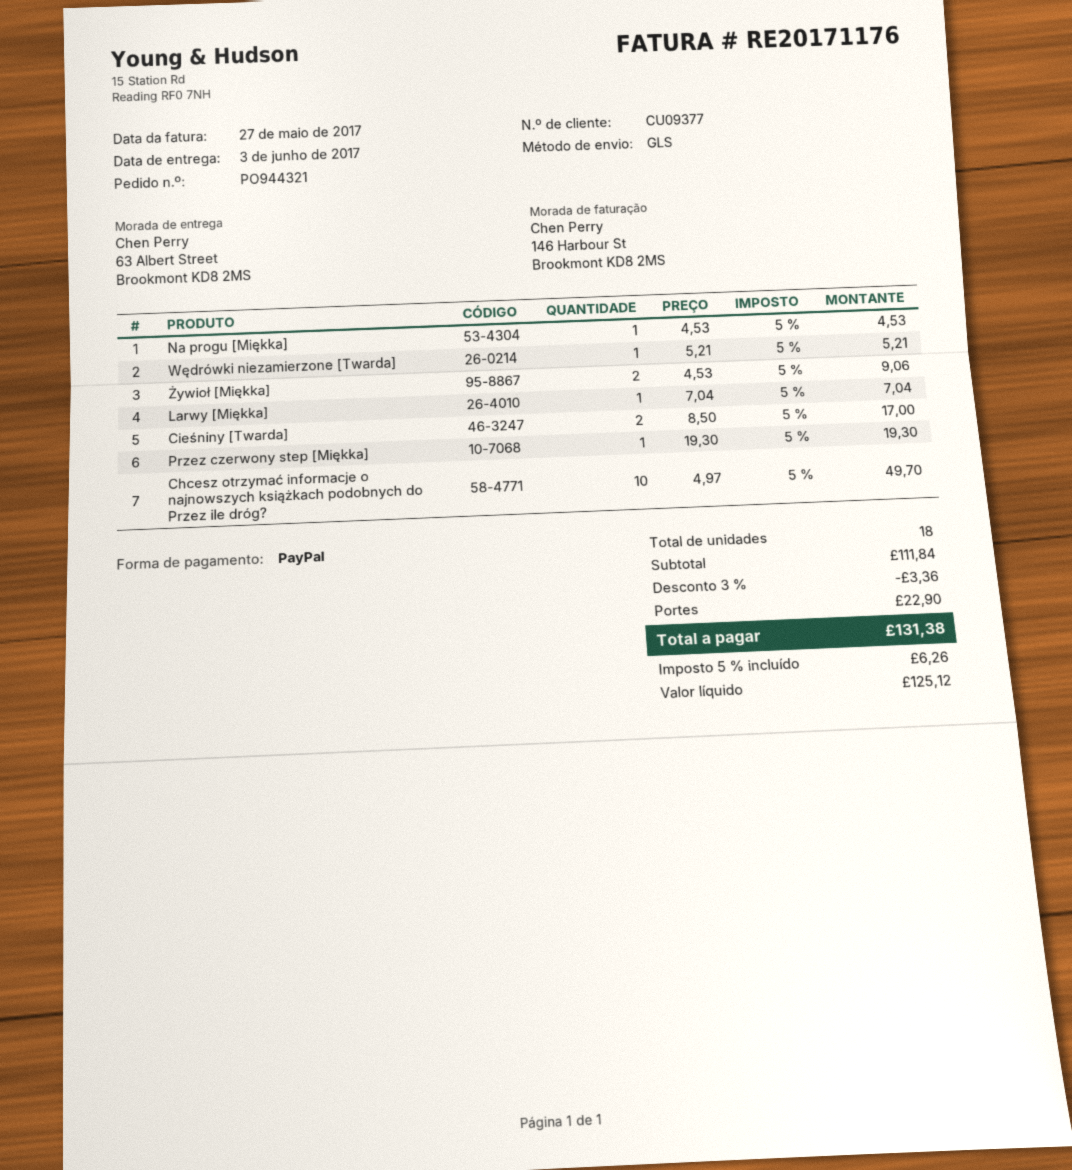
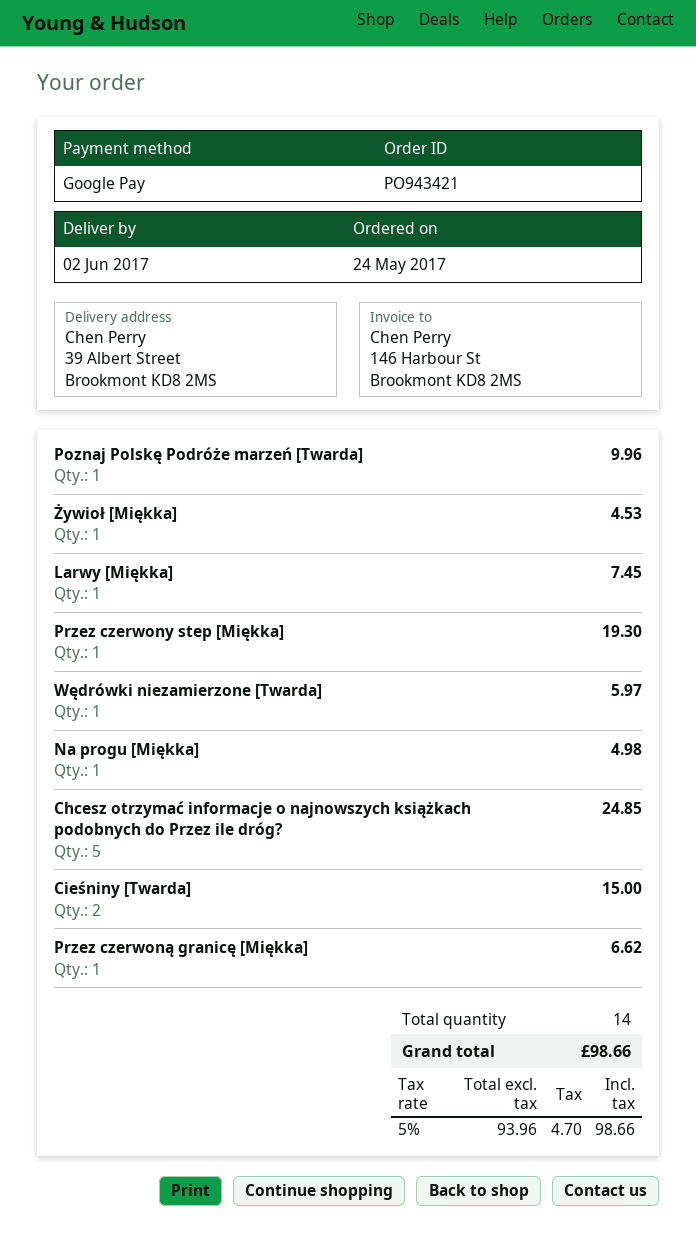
order number: PO944321 -> PO943421
delivery date: 2017-06-03 -> 2017-06-02
payment method: PayPal -> Google Pay
ship to: 63 Albert Street, Brookmont KD8 2MS -> 39 Albert Street, Brookmont KD8 2MS
Na progu [Miękka]: 1 for 4.53 -> 1 for 4.98
Wędrówki niezamierzone [Twarda]: 1 for 5.21 -> 1 for 5.97
Żywioł [Miękka]: 2 for 9.06 -> 1 for 4.53
Larwy [Miękka]: 1 for 7.04 -> 1 for 7.45
Cieśniny [Twarda]: 2 for 17.00 -> 2 for 15.00
Chcesz otrzymać informacje o najnowszych książkach podobnych do Przez ile dróg?: 10 for 49.70 -> 5 for 24.85
Poznaj Polskę Podróże marzeń [Twarda]: none -> 1 for 9.96
Przez czerwoną granicę [Miękka]: none -> 1 for 6.62
total quantity: 18 -> 14
discount: 3% = 3.36 -> none
shipping: 22.90 -> none
net: 125.12 -> 93.96
tax: 5% = 6.26 -> 5% = 4.70
total: 131.38 -> 98.66

